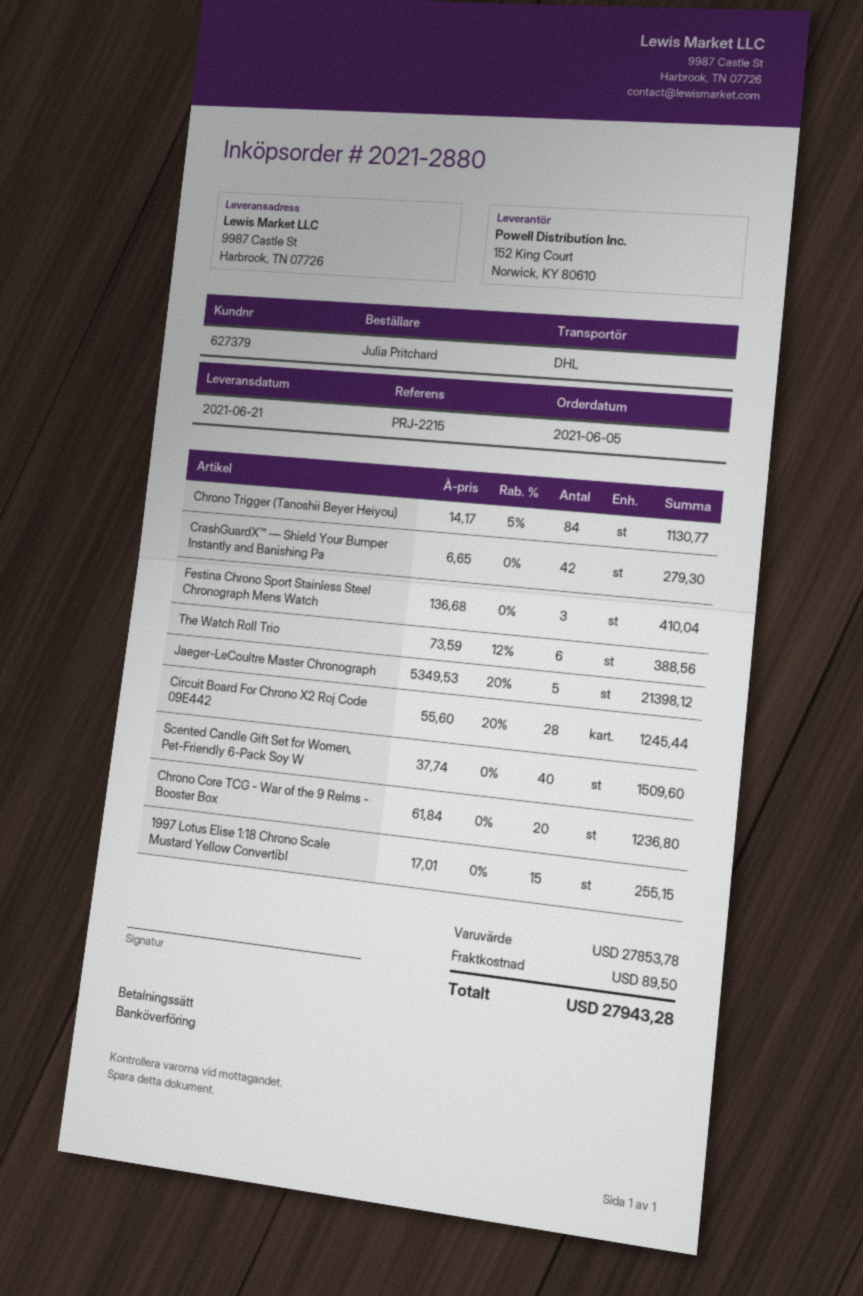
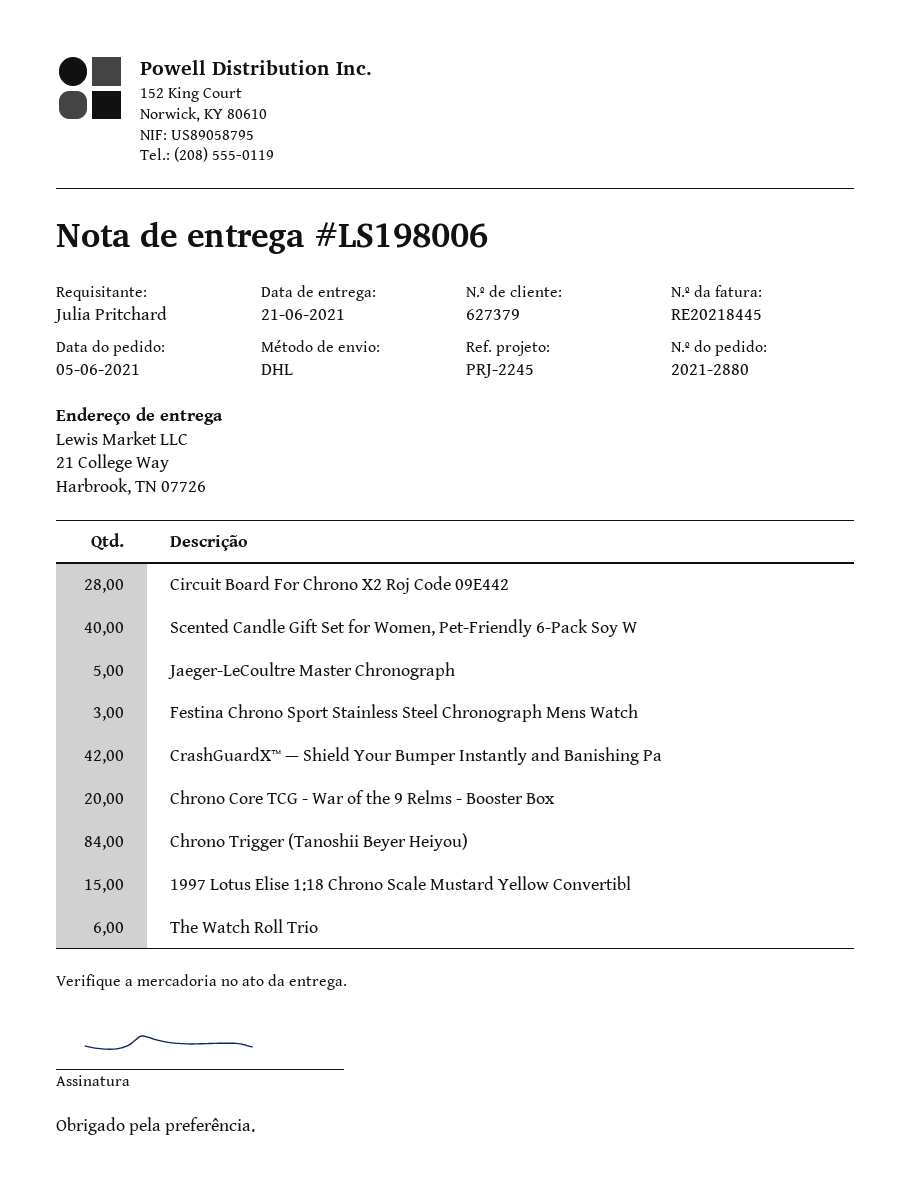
reference: PRJ-2215 -> PRJ-2245
ship to: 9987 Castle St, Harbrook, TN 07726 -> 21 College Way, Harbrook, TN 07726

